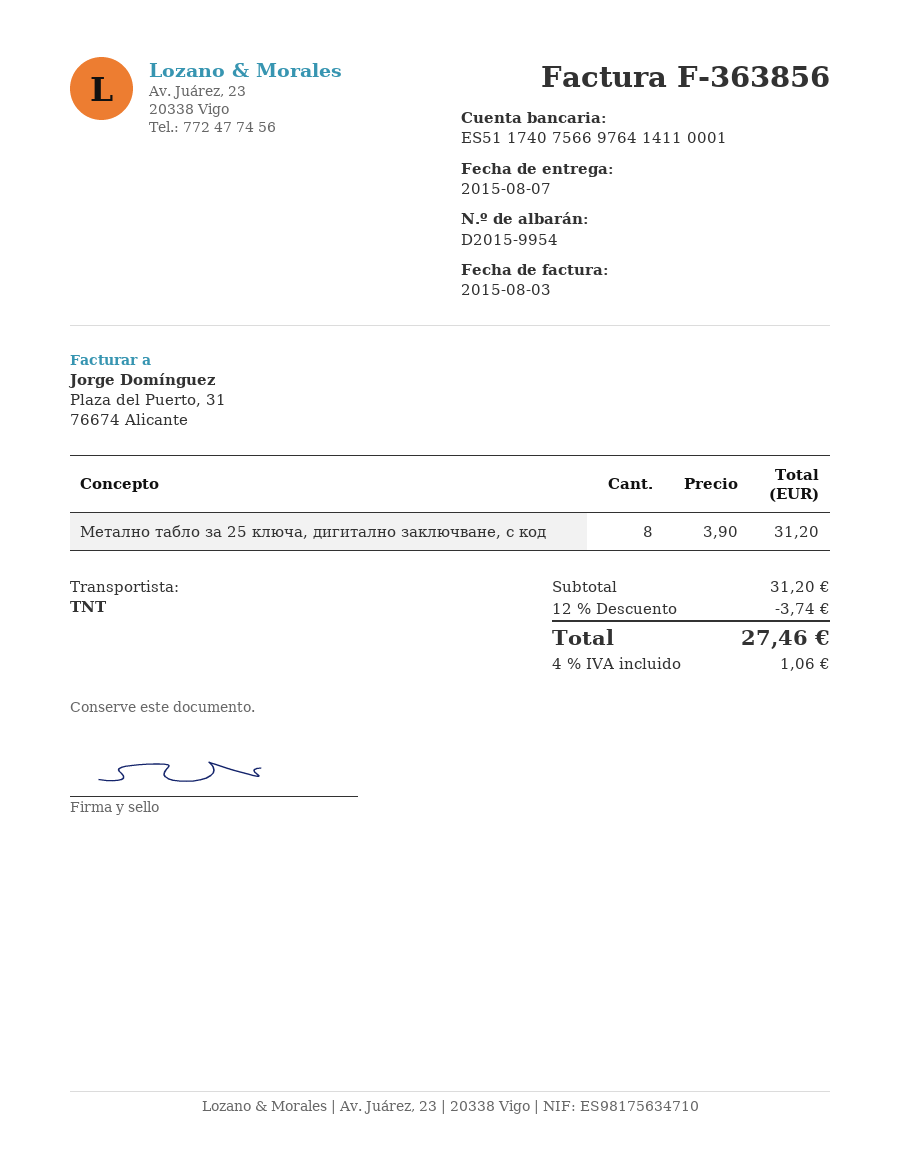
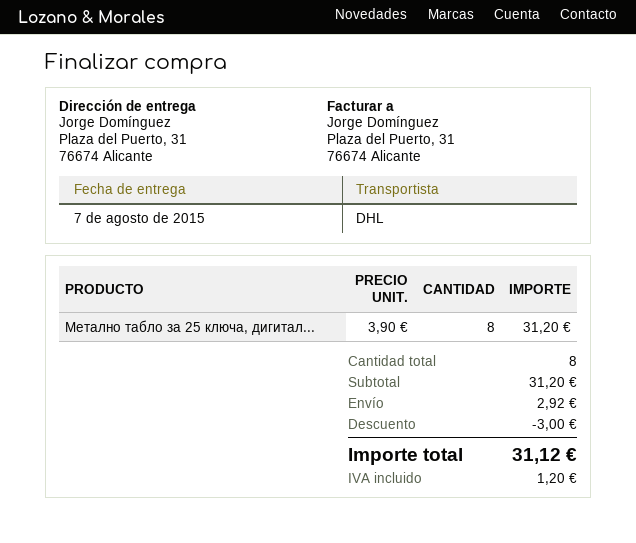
shipping method: TNT -> DHL
discount: 3.74 -> 3.00
shipping: none -> 2.92
tax: 1.06 -> 1.20
total: 27.46 -> 31.12

